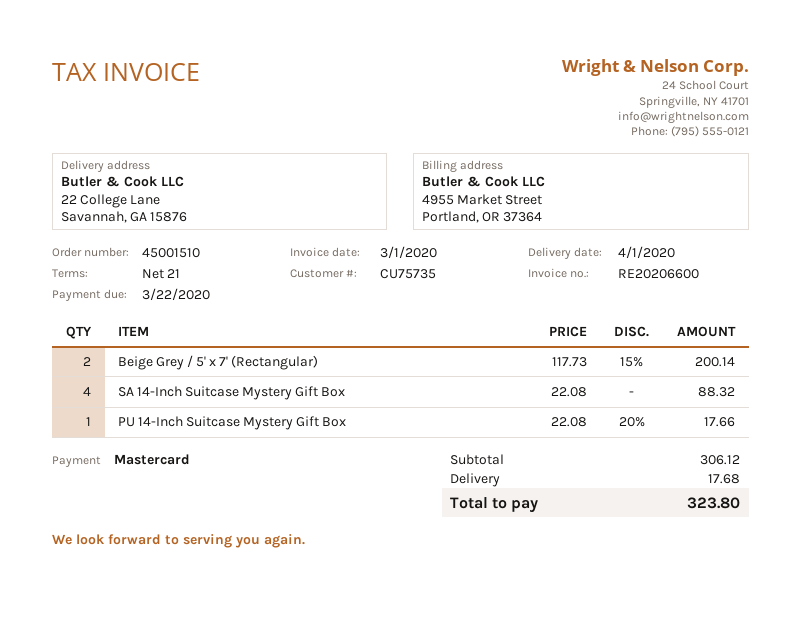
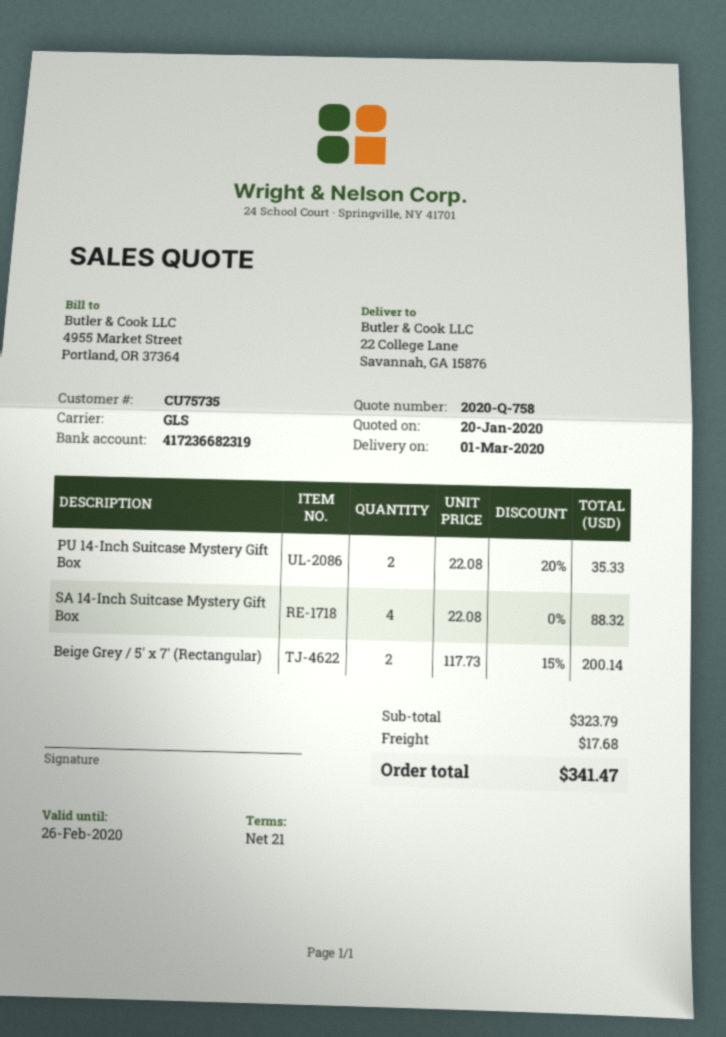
delivery date: 2020-04-01 -> 2020-03-01
PU 14-Inch Suitcase Mystery Gift Box: 1 x 22.08 - 20% = 17.66 -> 2 x 22.08 - 20% = 35.33
subtotal: 306.12 -> 323.79
total: 323.80 -> 341.47

